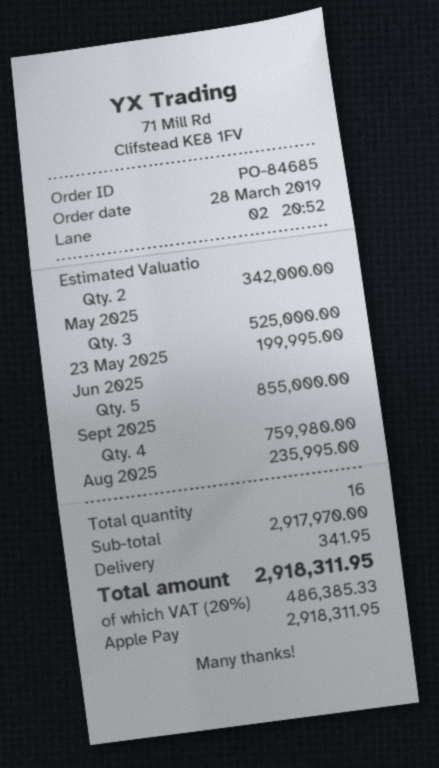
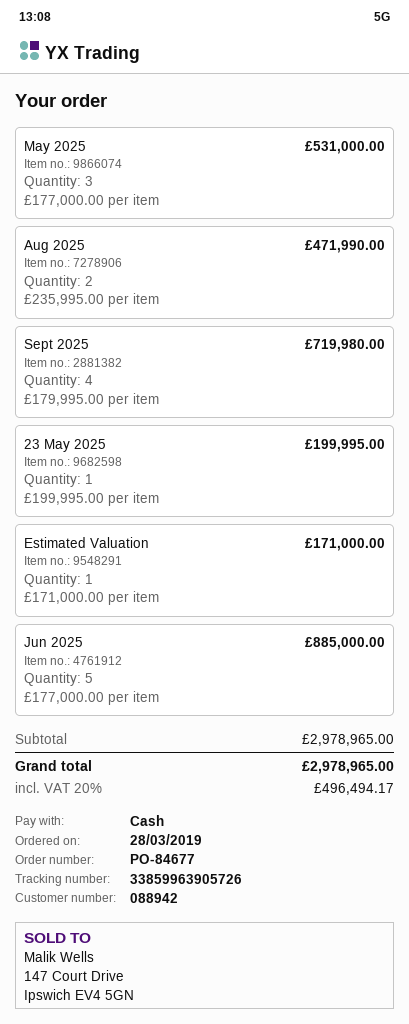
order number: PO-84685 -> PO-84677
payment method: Apple Pay -> cash
Estimated Valuatio: 2 for 342000.00 -> 1 for 171000.00
May 2025: 3 for 525000.00 -> 3 for 531000.00
Jun 2025: 5 for 855000.00 -> 5 for 885000.00
Sept 2025: 4 for 759980.00 -> 4 for 719980.00
Aug 2025: 1 for 235995.00 -> 2 for 471990.00
subtotal: 2917970.00 -> 2978965.00
shipping: 341.95 -> none
tax: 20% = 486385.33 -> 20% = 496494.17
total: 2918311.95 -> 2978965.00

